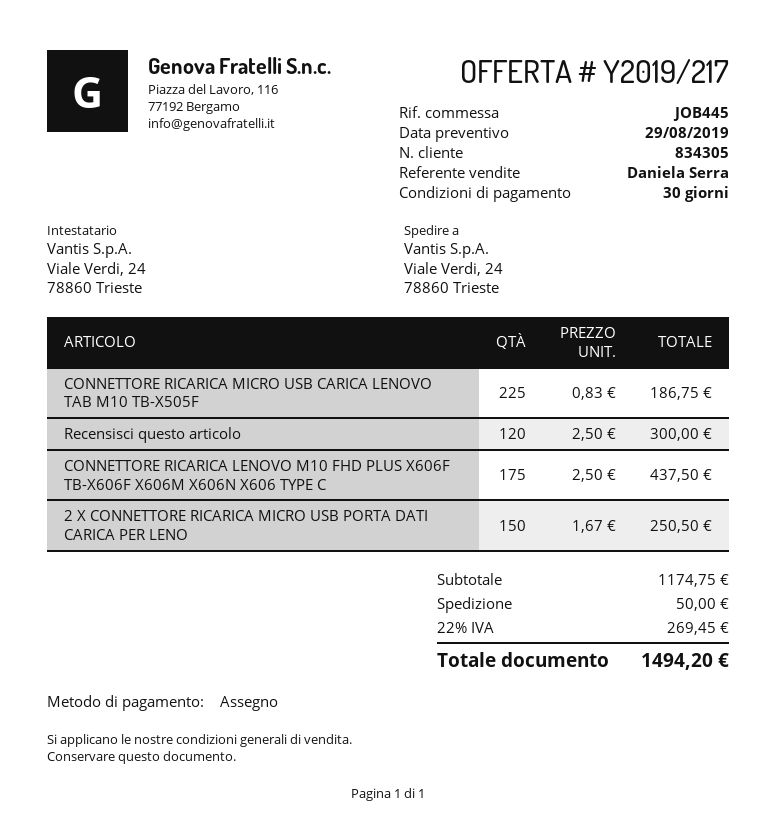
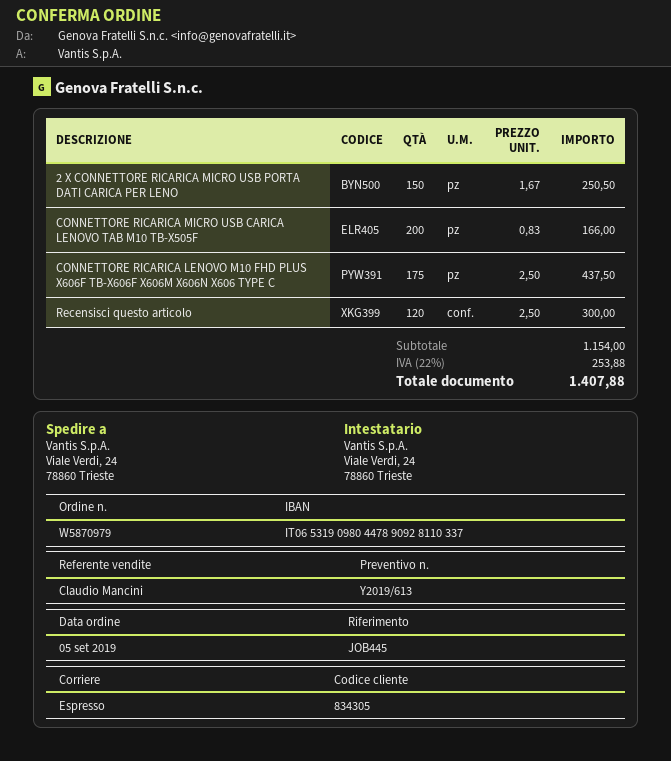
quote number: Y2019/217 -> Y2019/613
sales rep: Daniela Serra -> Claudio Mancini
CONNETTORE RICARICA MICRO USB CARICA LENOVO TAB M10 TB-X505F: 225 x 0.83 = 186.75 -> 200 x 0.83 = 166.00
subtotal: 1174.75 -> 1154.00
shipping: 50.00 -> none
tax: 22% = 269.45 -> 22% = 253.88
total: 1494.20 -> 1407.88

